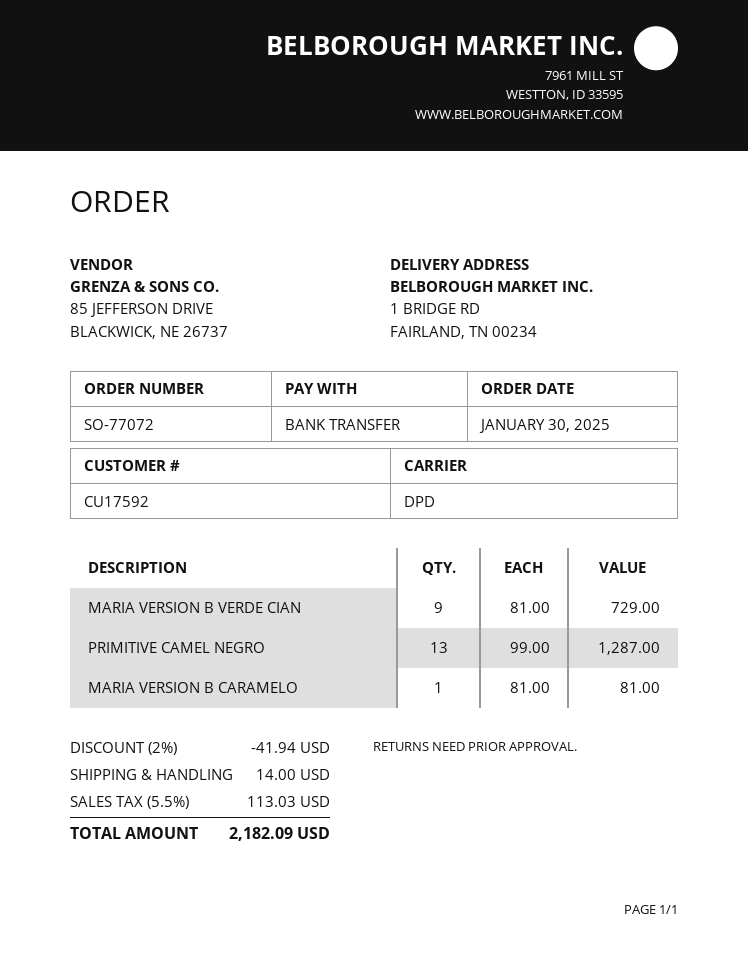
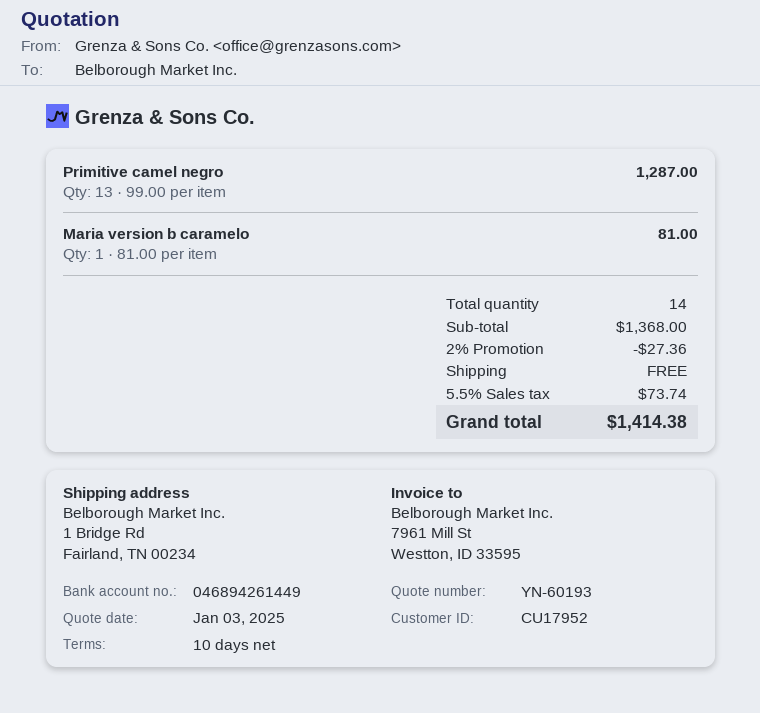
customer number: CU17592 -> CU17952
MARIA VERSION B VERDE CIAN: 9 x 81.00 = 729.00 -> none
discount: 2% = 41.94 -> 2% = 27.36
shipping: 14.00 -> 0.00
tax: 5.5% = 113.03 -> 5.5% = 73.74
total: 2182.09 -> 1414.38

